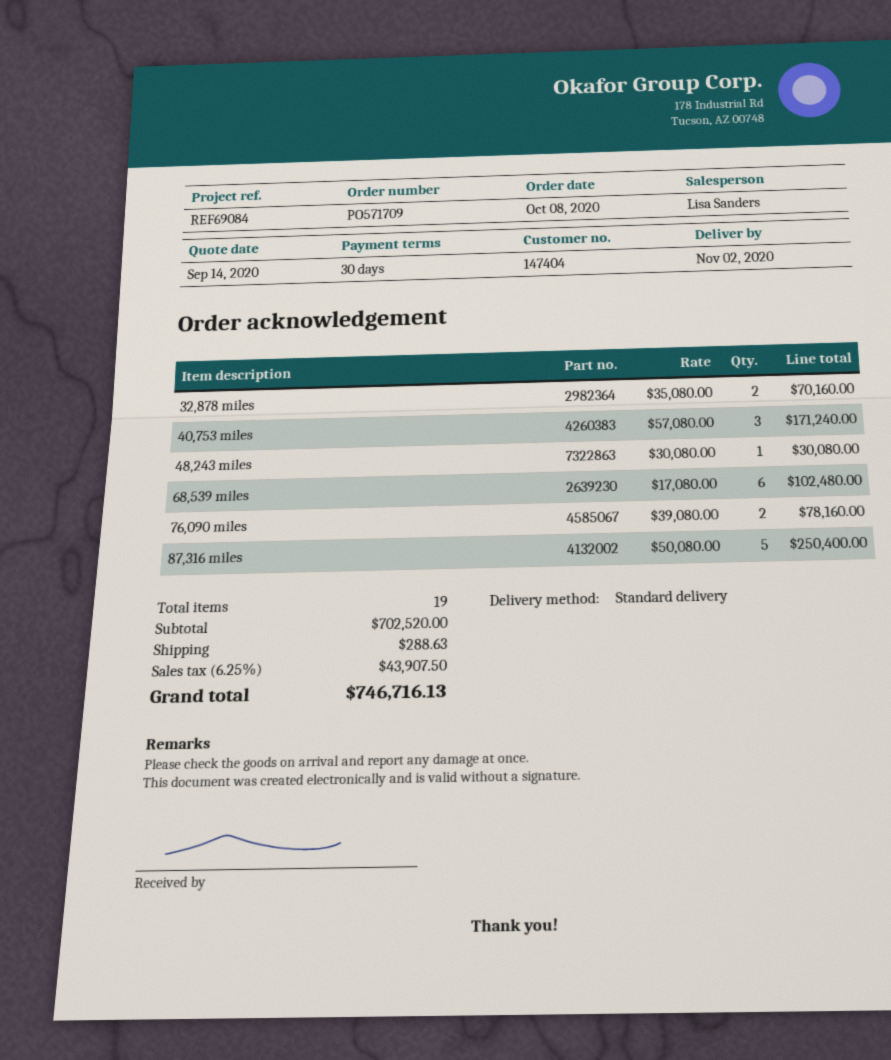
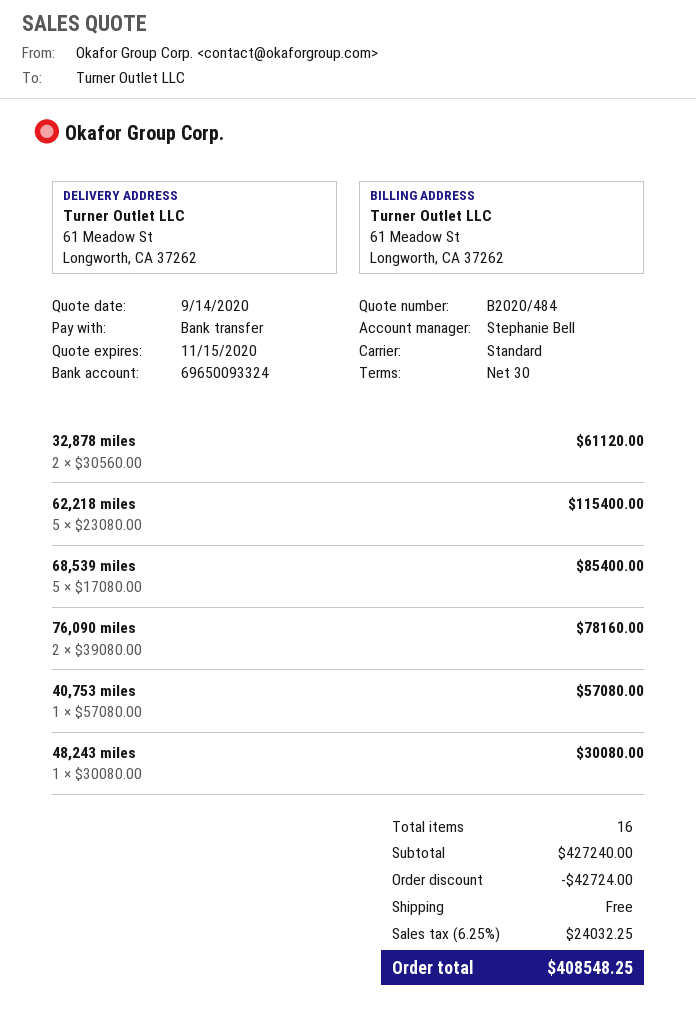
sales rep: Lisa Sanders -> Stephanie Bell
32,878 miles: 2 x 35080.00 = 70160.00 -> 2 x 30560.00 = 61120.00
40,753 miles: 3 x 57080.00 = 171240.00 -> 1 x 57080.00 = 57080.00
68,539 miles: 6 x 17080.00 = 102480.00 -> 5 x 17080.00 = 85400.00
87,316 miles: 5 x 50080.00 = 250400.00 -> none
62,218 miles: none -> 5 x 23080.00 = 115400.00
total quantity: 19 -> 16
subtotal: 702520.00 -> 427240.00
discount: none -> 42724.00
shipping: 288.63 -> 0.00
tax: 6.25% = 43907.50 -> 6.25% = 24032.25
total: 746716.13 -> 408548.25

